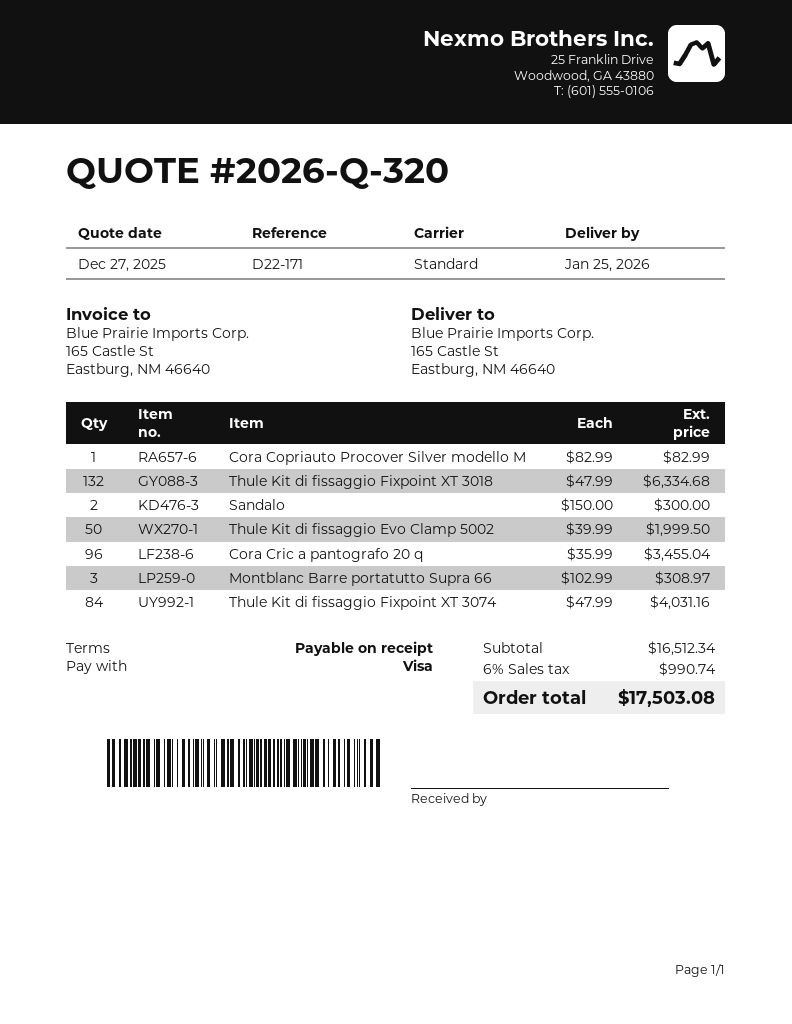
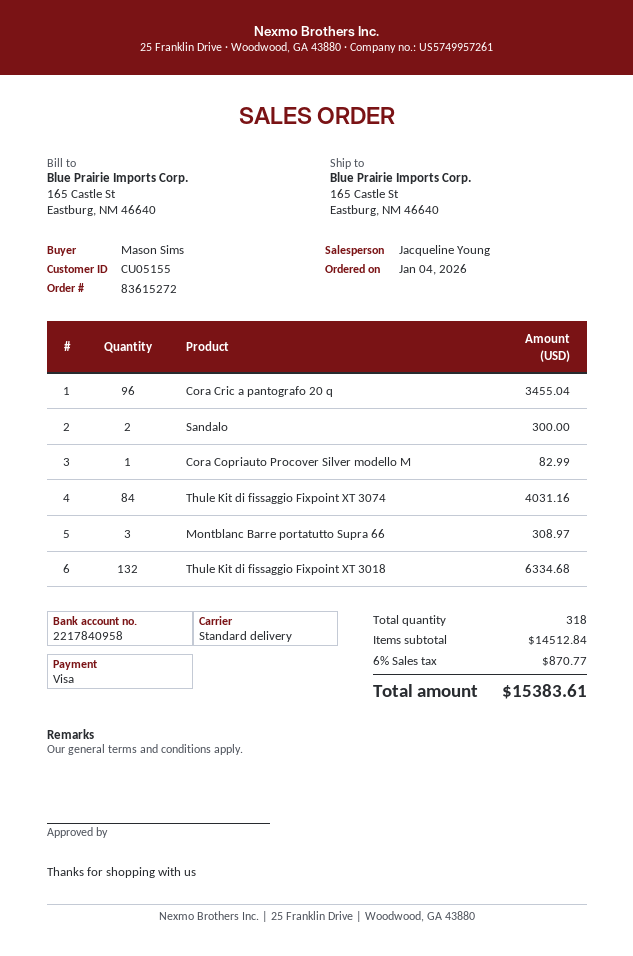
Thule Kit di fissaggio Evo Clamp 5002: 50 for 1999.50 -> none
subtotal: 16512.34 -> 14512.84
tax: 6% = 990.74 -> 6% = 870.77
total: 17503.08 -> 15383.61

